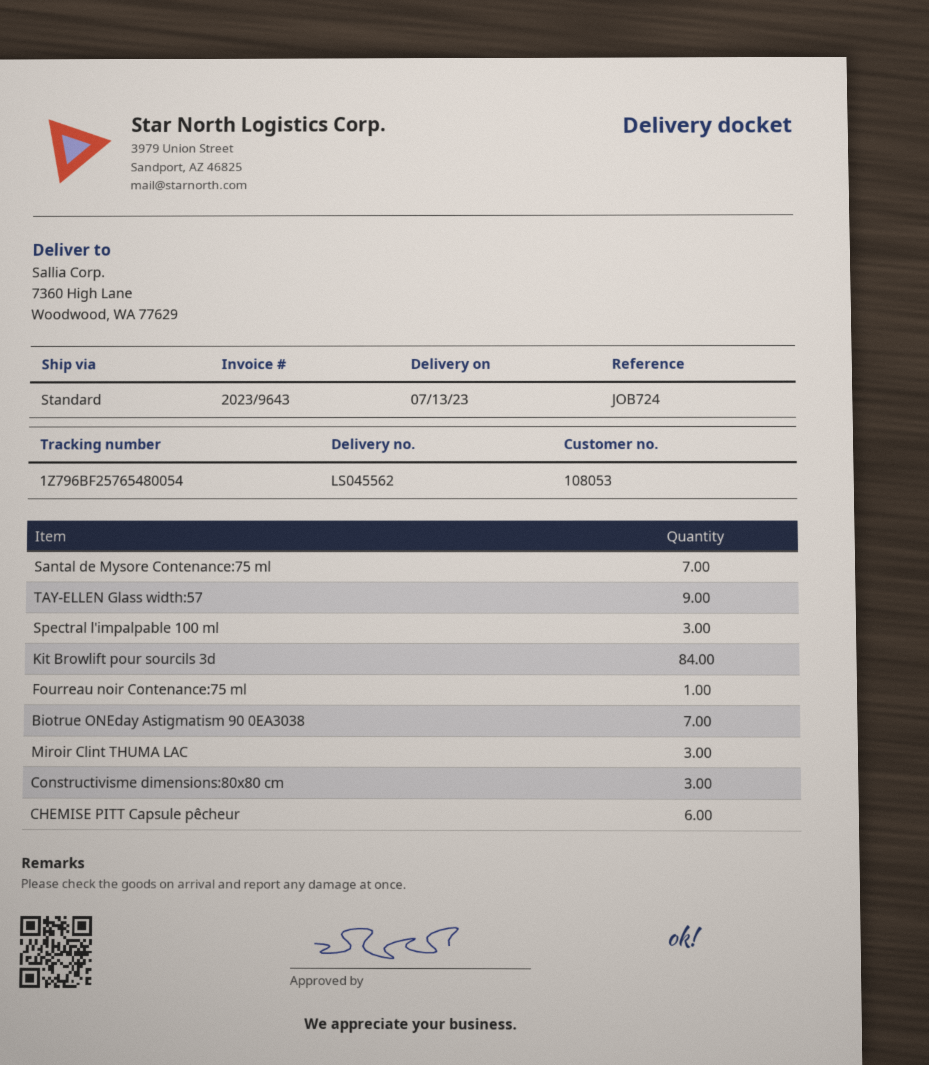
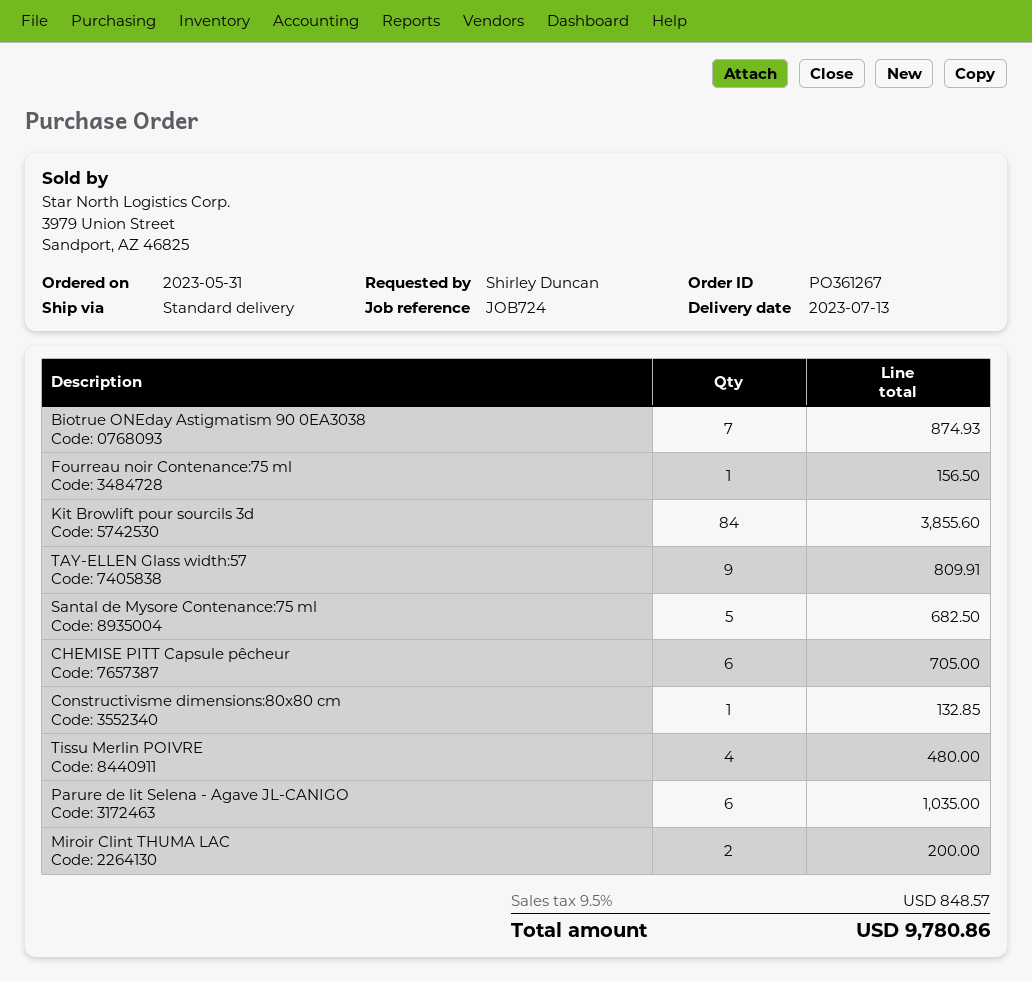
Santal de Mysore Contenance:75 ml: 7 -> 5
Spectral l'impalpable 100 ml: 3 -> none
Miroir Clint THUMA LAC: 3 -> 2
Constructivisme dimensions:80x80 cm: 3 -> 1
Tissu Merlin POIVRE: none -> 4
Parure de lit Selena - Agave JL-CANIGO: none -> 6

